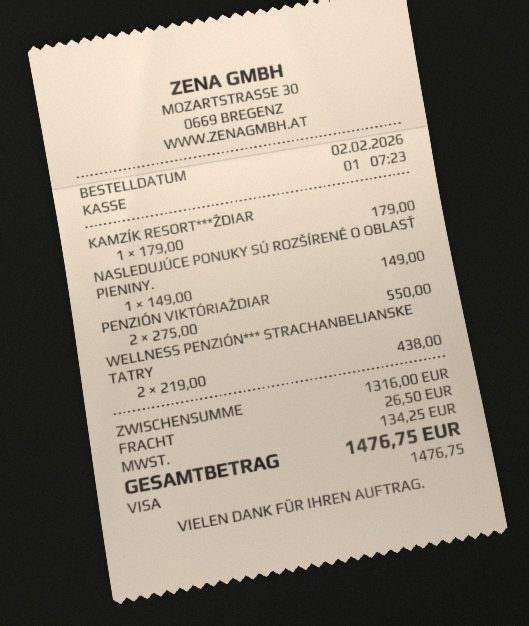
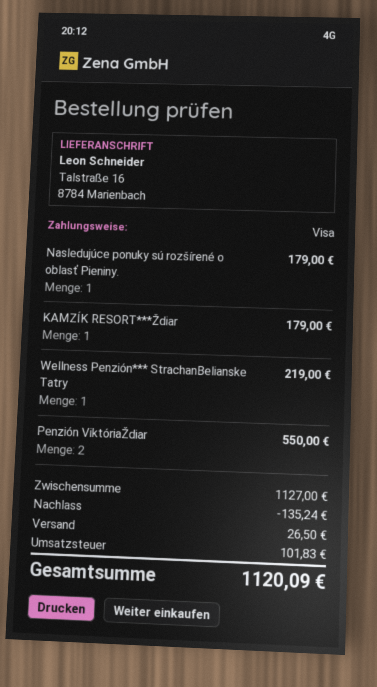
NASLEDUJÚCE PONUKY SÚ ROZŠÍRENÉ O OBLASŤ PIENINY.: 1 for 149.00 -> 1 for 179.00
WELLNESS PENZIÓN*** STRACHANBELIANSKE TATRY: 2 for 438.00 -> 1 for 219.00
subtotal: 1316.00 -> 1127.00
discount: none -> 135.24
tax: 134.25 -> 101.83
total: 1476.75 -> 1120.09

